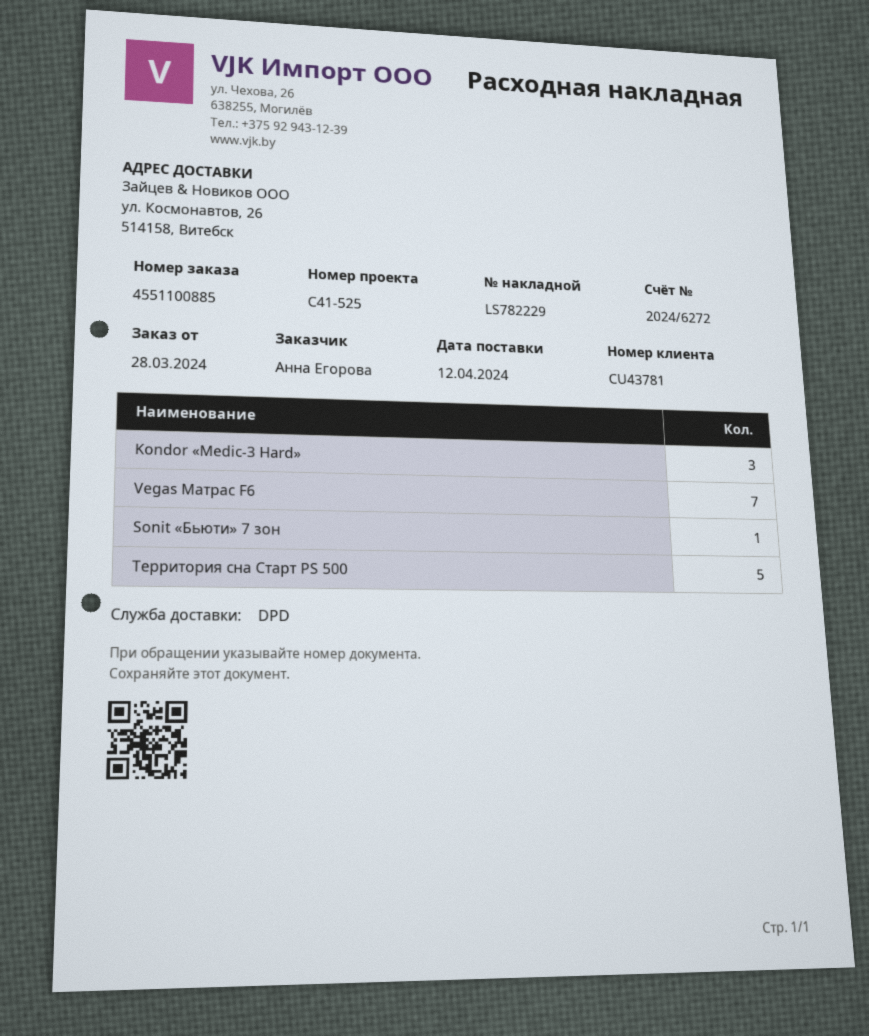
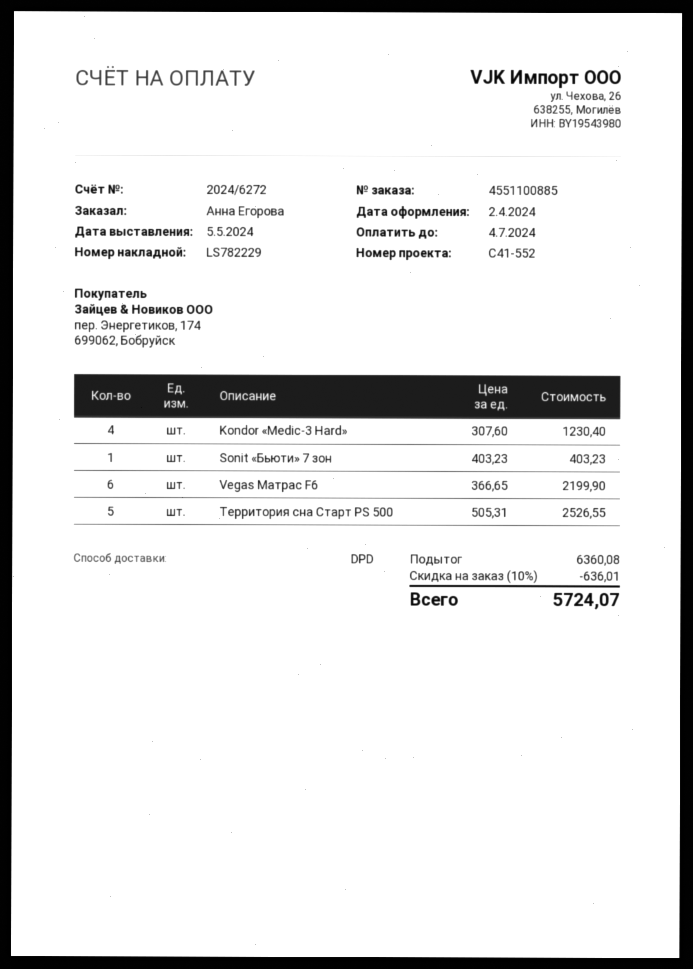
order date: 2024-03-28 -> 2024-04-02
reference: C41-525 -> C41-552
Kondor «Medic-3 Hard»: 3 -> 4
Vegas Матрас F6: 7 -> 6

